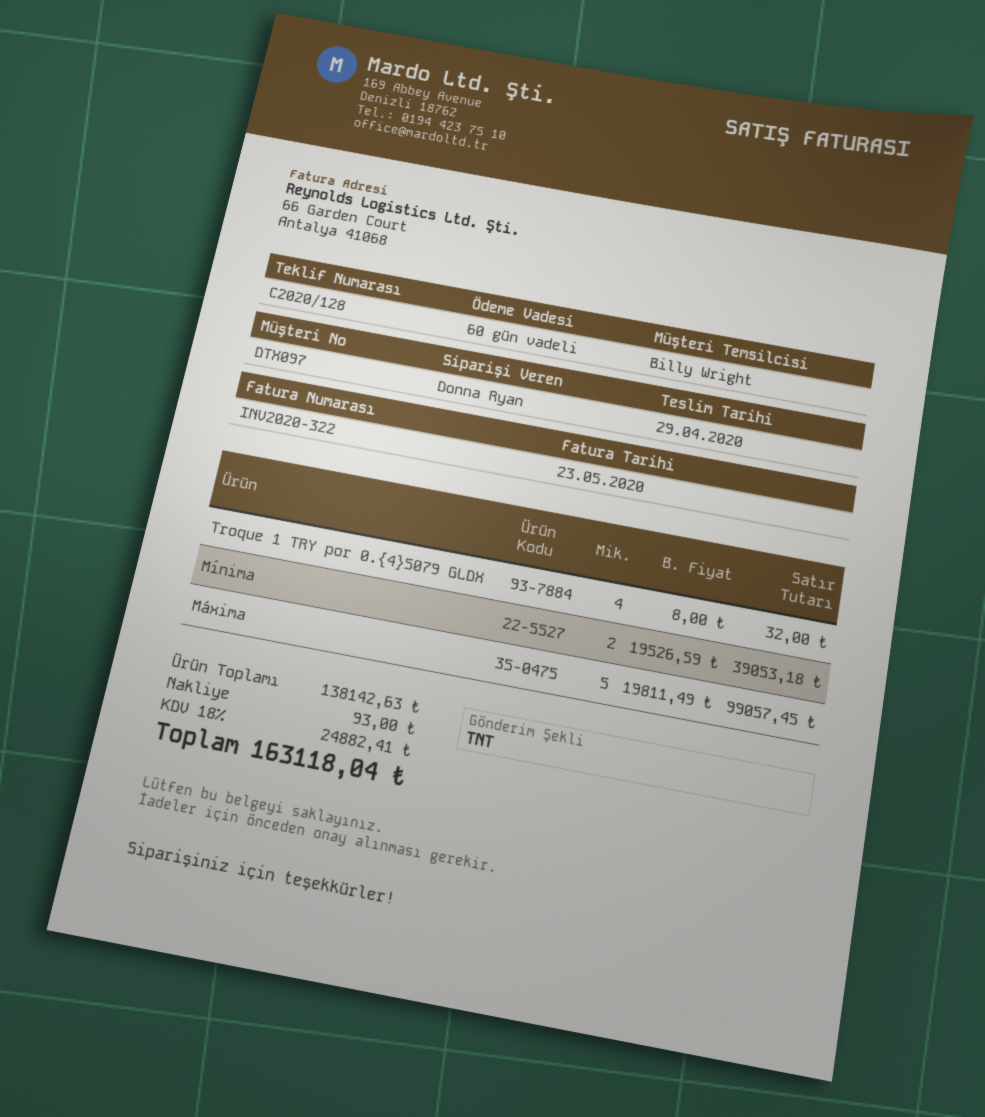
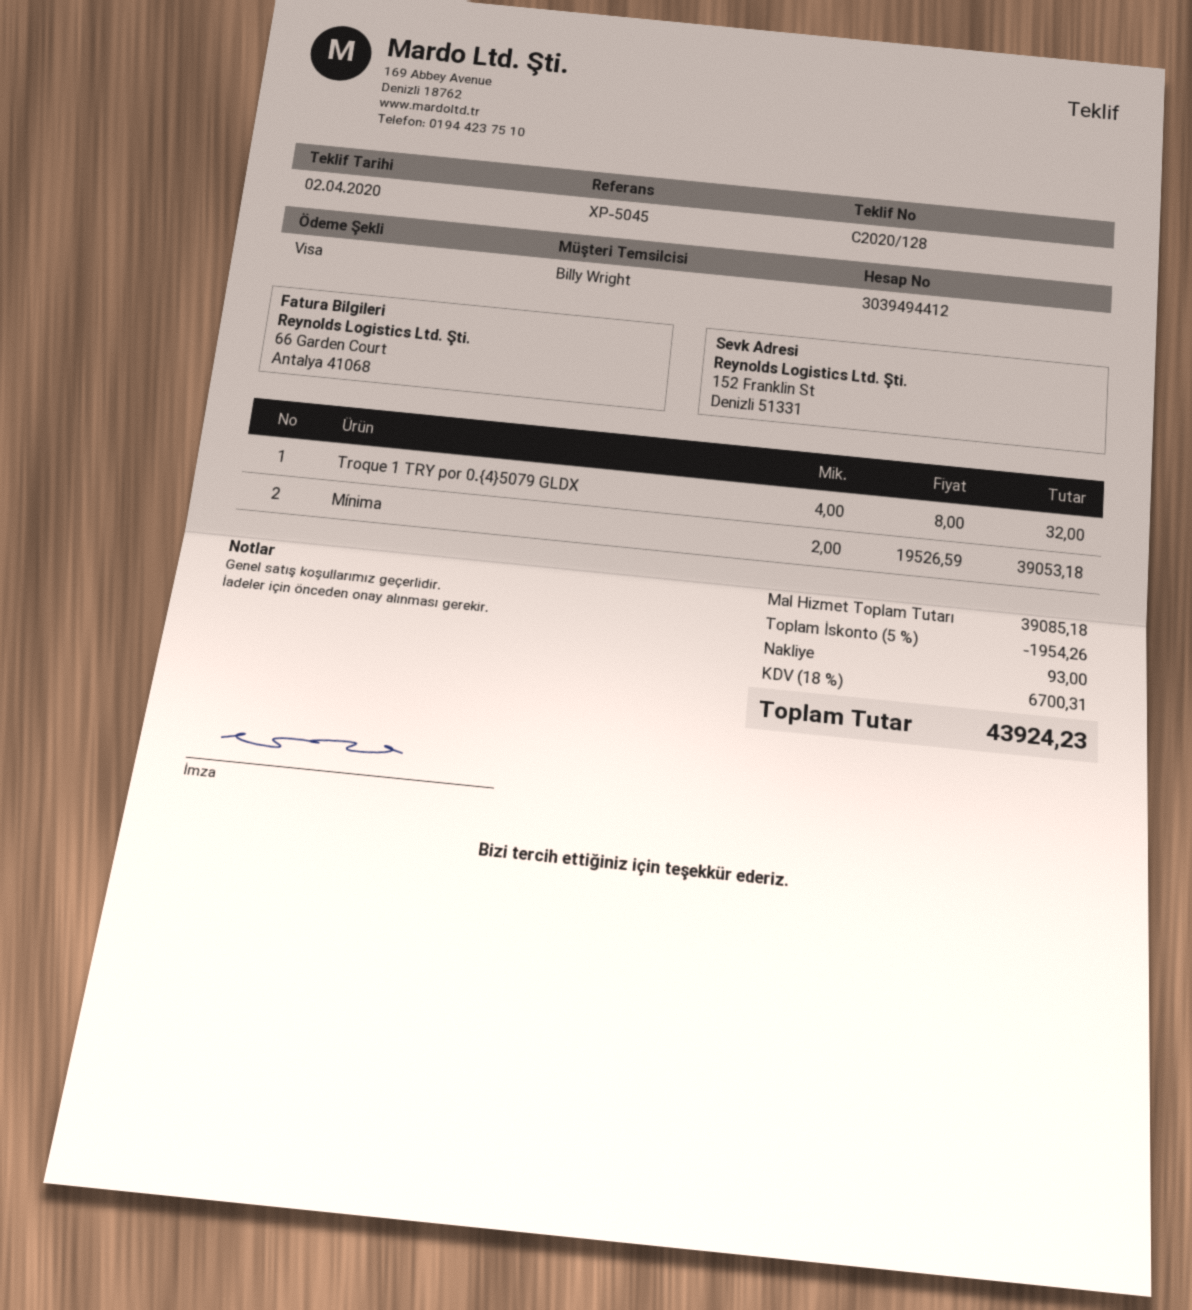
Máxima: 5 x 19811.49 = 99057.45 -> none
subtotal: 138142.63 -> 39085.18
discount: none -> 5% = 1954.26
tax: 18% = 24882.41 -> 18% = 6700.31
total: 163118.04 -> 43924.23

